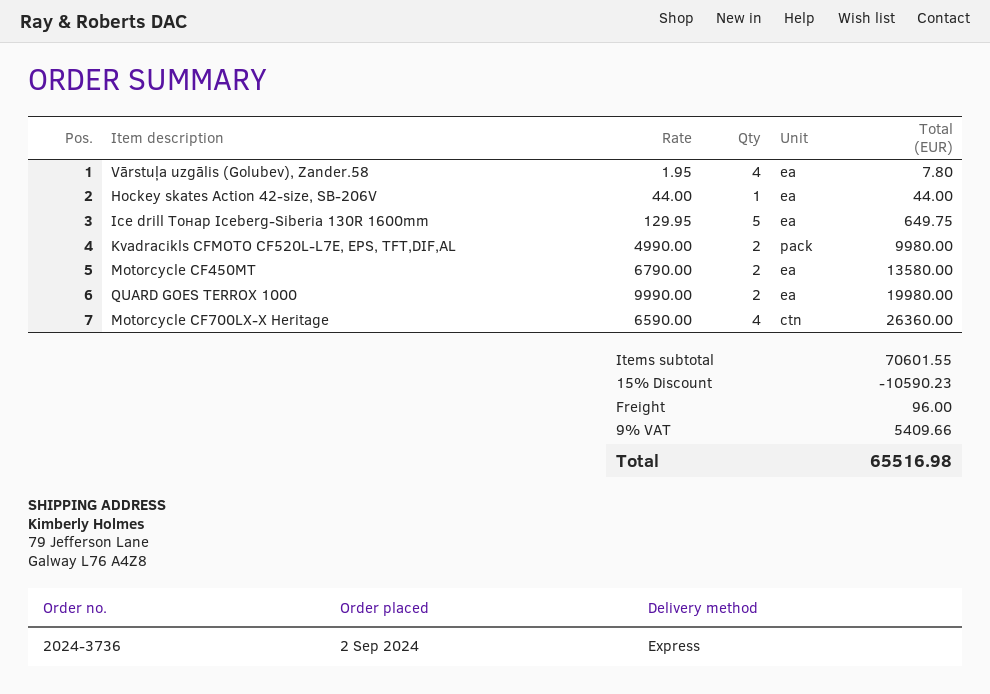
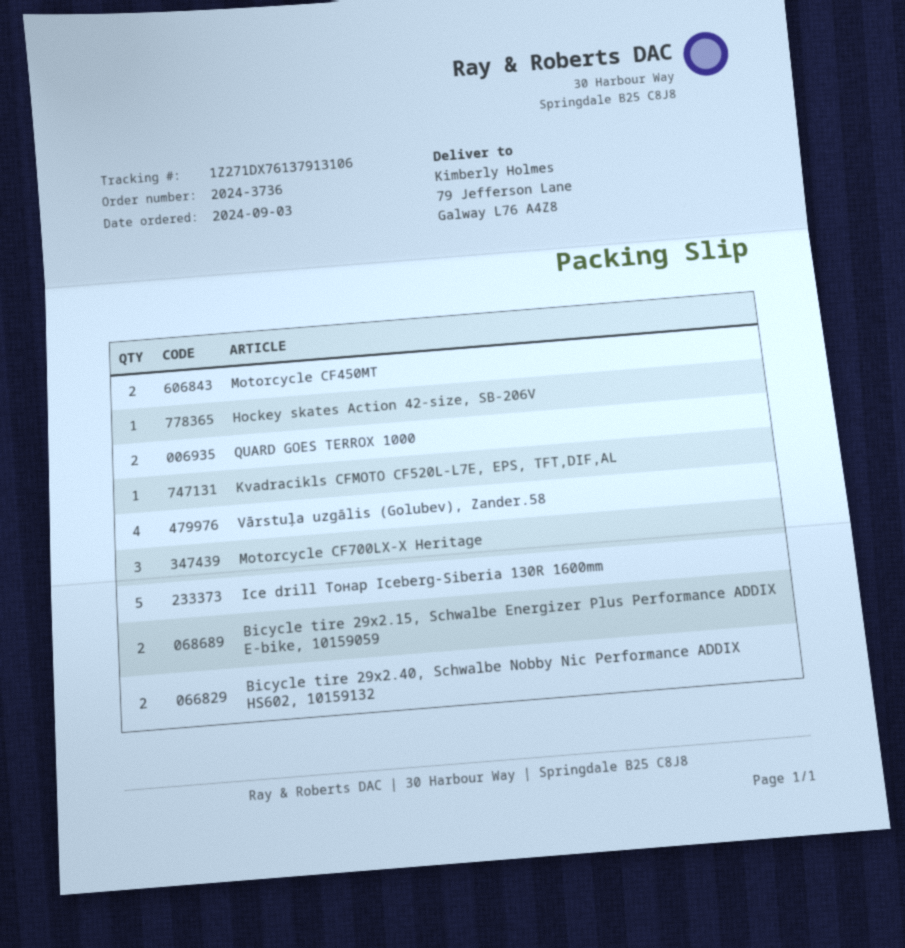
order date: 2024-09-02 -> 2024-09-03
Kvadracikls CFMOTO CF520L-L7E, EPS, TFT,DIF,AL: 2 -> 1
Motorcycle CF700LX-X Heritage: 4 -> 3
Bicycle tire 29x2.15, Schwalbe Energizer Plus Performance ADDIX E-bike, 10159059: none -> 2
Bicycle tire 29x2.40, Schwalbe Nobby Nic Performance ADDIX HS602, 10159132: none -> 2

